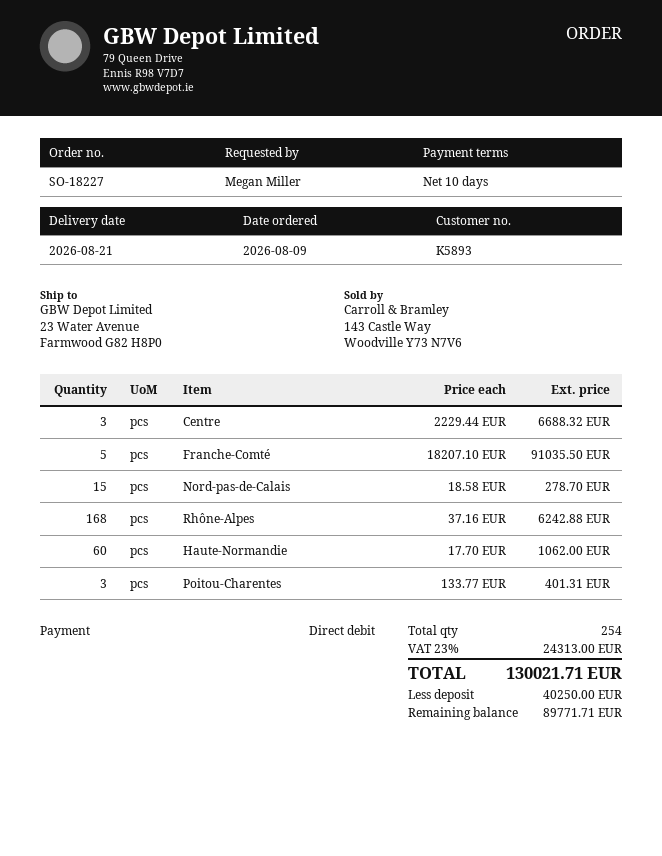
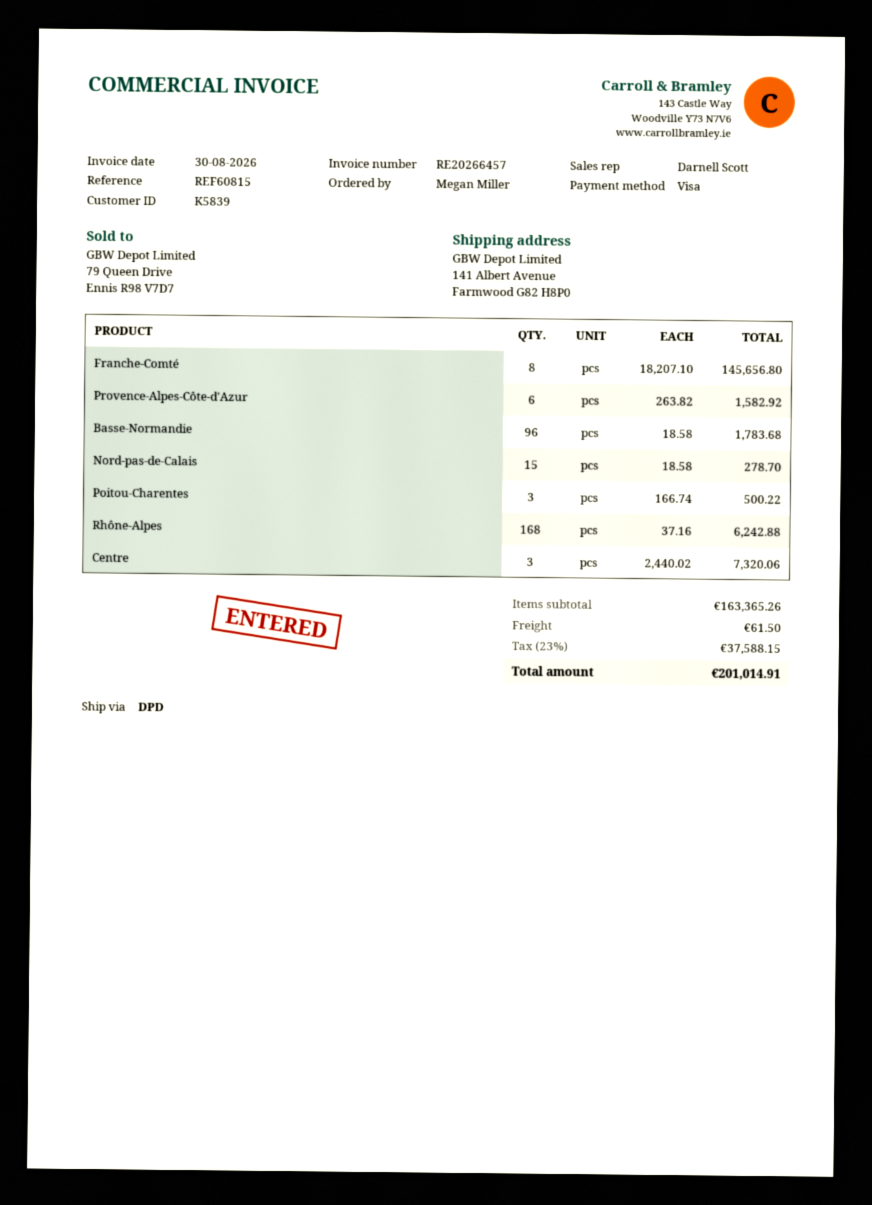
customer number: K5893 -> K5839
payment method: direct debit -> Visa
ship to: 23 Water Avenue, Farmwood G82 H8P0 -> 141 Albert Avenue, Farmwood G82 H8P0
Centre: 3 x 2229.44 = 6688.32 -> 3 x 2440.02 = 7320.06
Franche-Comté: 5 x 18207.10 = 91035.50 -> 8 x 18207.10 = 145656.80
Haute-Normandie: 60 x 17.70 = 1062.00 -> none
Poitou-Charentes: 3 x 133.77 = 401.31 -> 3 x 166.74 = 500.22
Provence-Alpes-Côte-d'Azur: none -> 6 x 263.82 = 1582.92
Basse-Normandie: none -> 96 x 18.58 = 1783.68
shipping: none -> 61.50
tax: 23% = 24313.00 -> 23% = 37588.15
total: 130021.71 -> 201014.91

